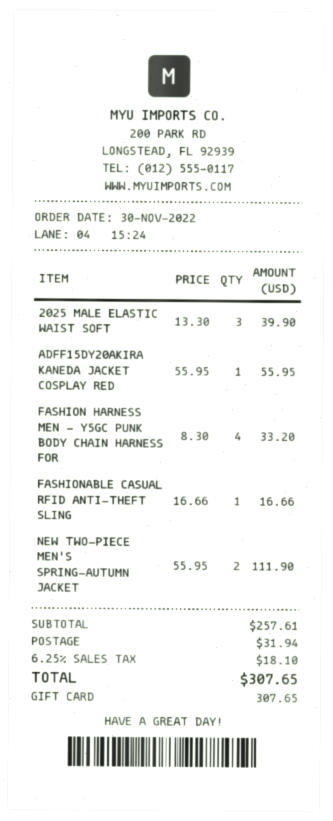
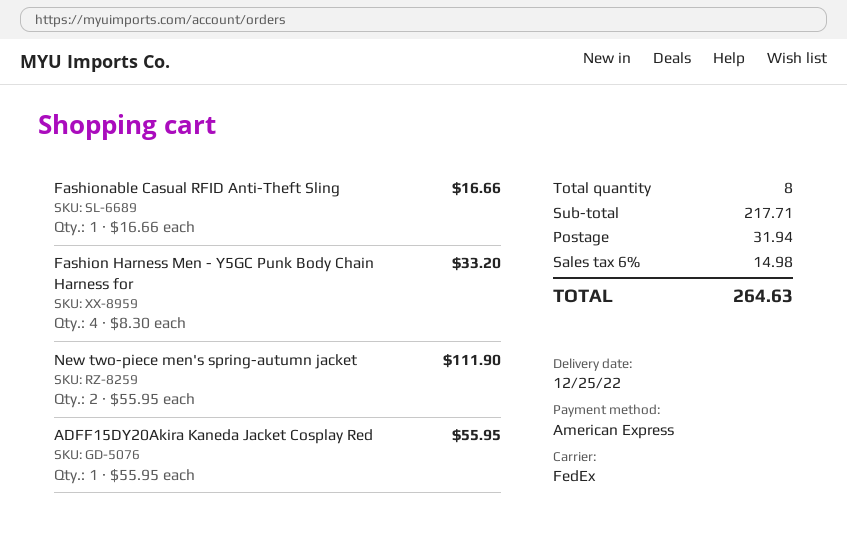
payment method: gift card -> American Express
2025 MALE ELASTIC WAIST SOFT: 3 x 13.30 = 39.90 -> none
subtotal: 257.61 -> 217.71
tax: 6.25% = 18.10 -> 6% = 14.98
total: 307.65 -> 264.63

